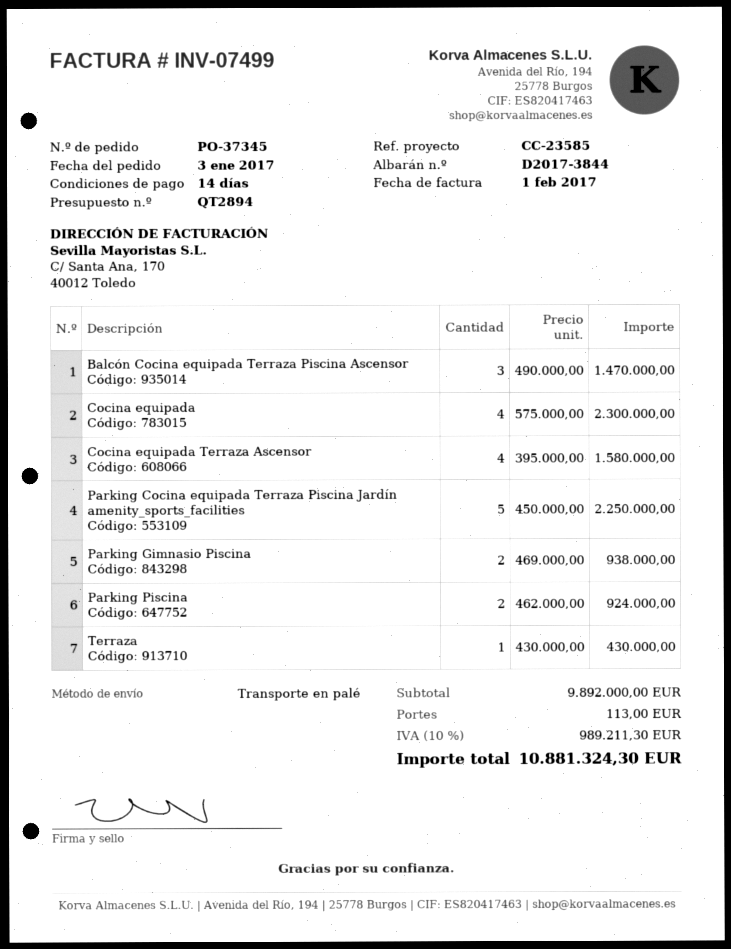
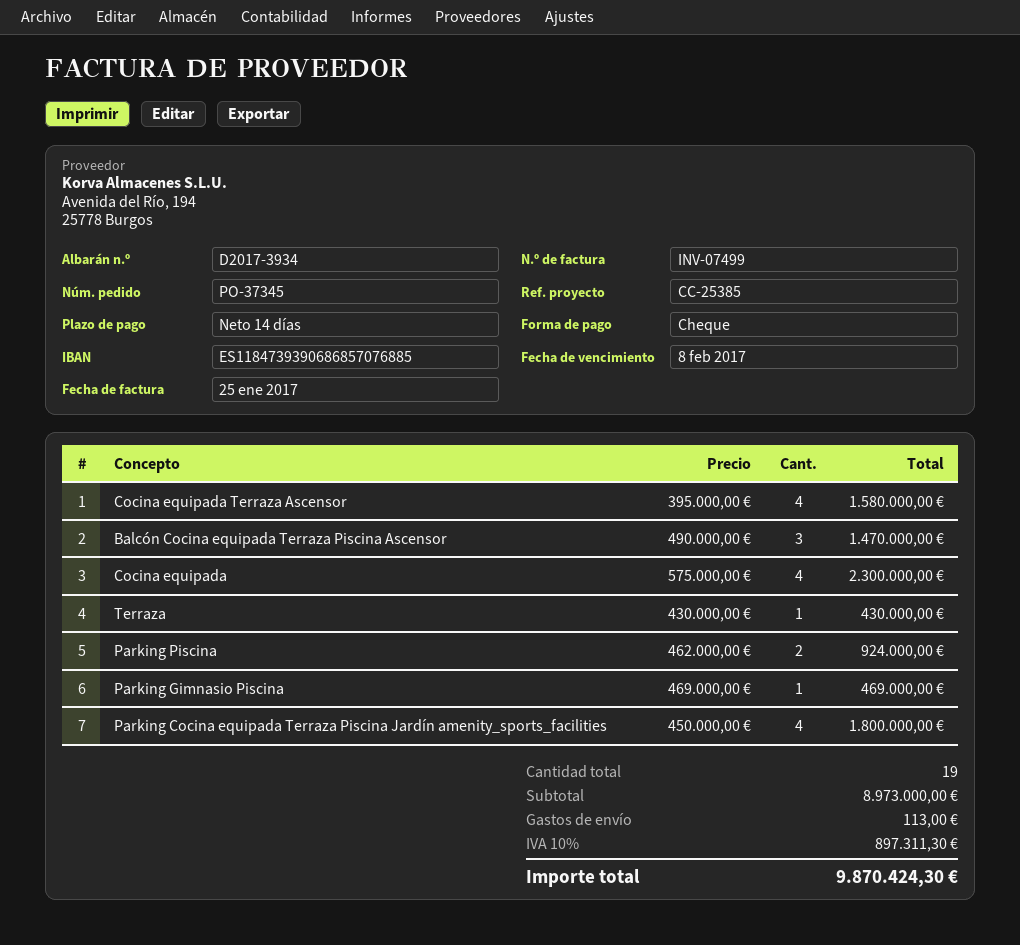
delivery note number: D2017-3844 -> D2017-3934
invoice date: 2017-02-01 -> 2017-01-25
reference: CC-23585 -> CC-25385
Parking Cocina equipada Terraza Piscina Jardín amenity_sports_facilities: 5 x 450000.00 = 2250000.00 -> 4 x 450000.00 = 1800000.00
Parking Gimnasio Piscina: 2 x 469000.00 = 938000.00 -> 1 x 469000.00 = 469000.00
subtotal: 9892000.00 -> 8973000.00
tax: 10% = 989211.30 -> 10% = 897311.30
total: 10881324.30 -> 9870424.30

